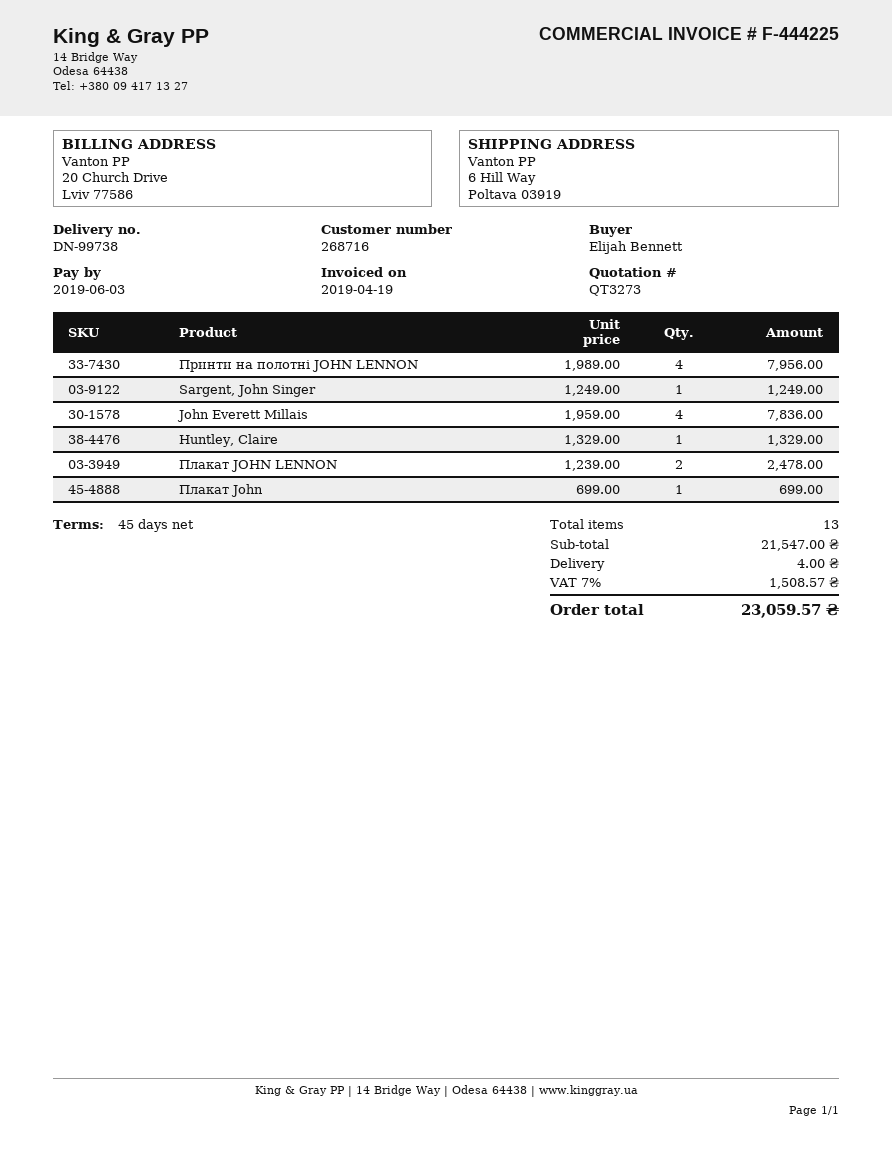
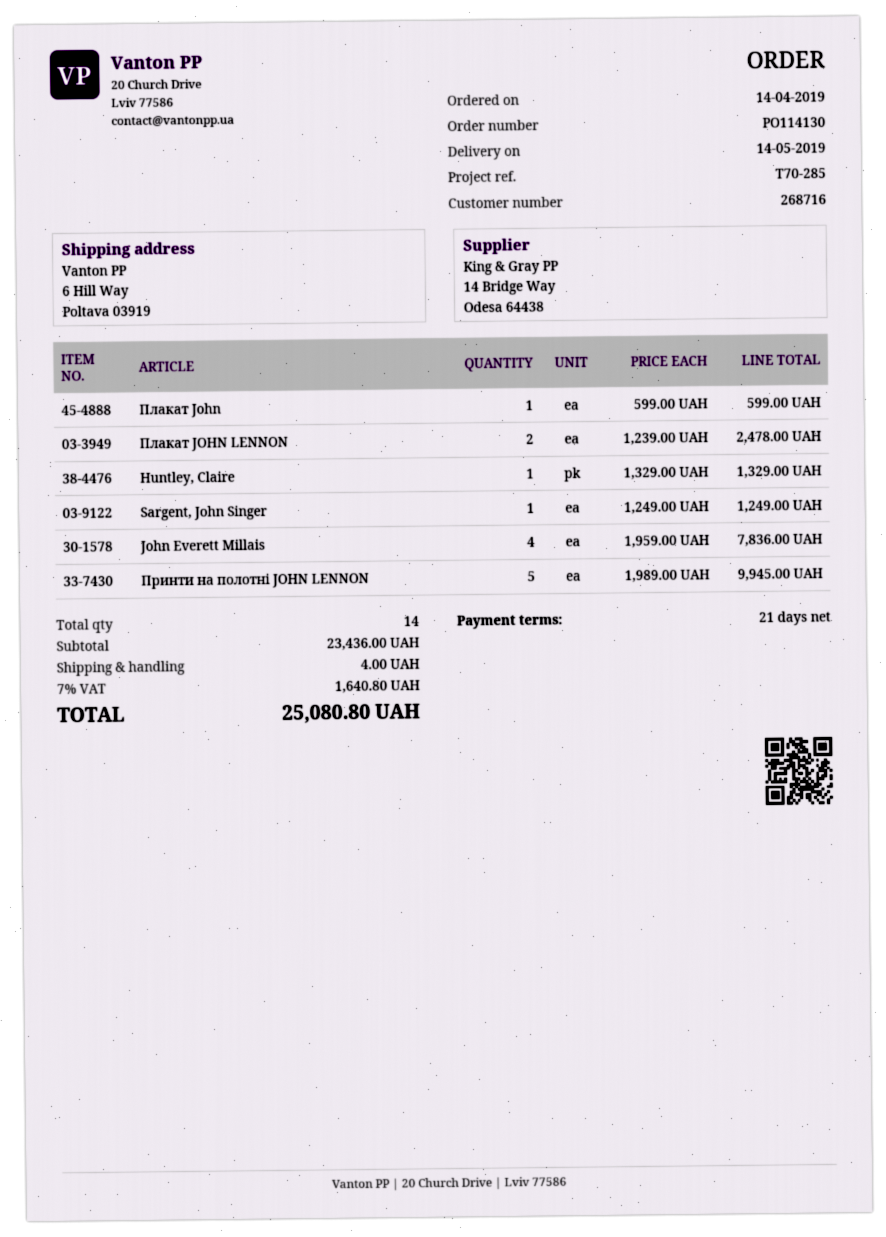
payment terms: 45 days -> 21 days
Принти на полотні JOHN LENNON: 4 x 1989.00 = 7956.00 -> 5 x 1989.00 = 9945.00
Плакат John: 1 x 699.00 = 699.00 -> 1 x 599.00 = 599.00
total quantity: 13 -> 14
subtotal: 21547.00 -> 23436.00
tax: 7% = 1508.57 -> 7% = 1640.80
total: 23059.57 -> 25080.80

